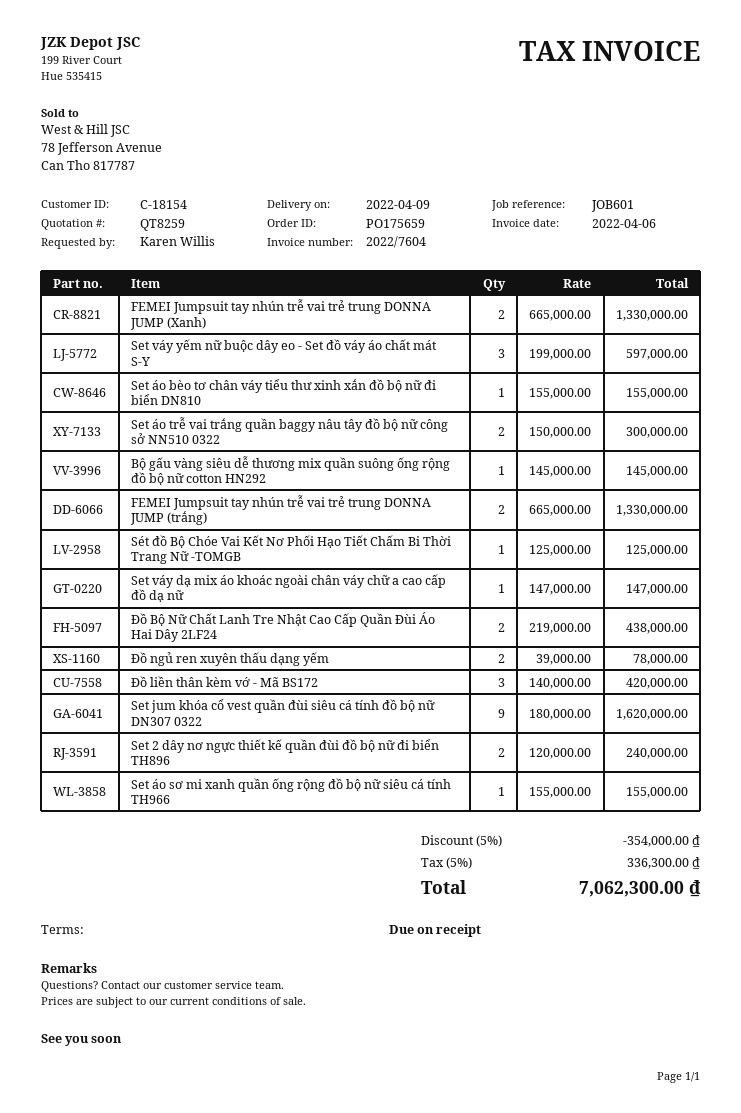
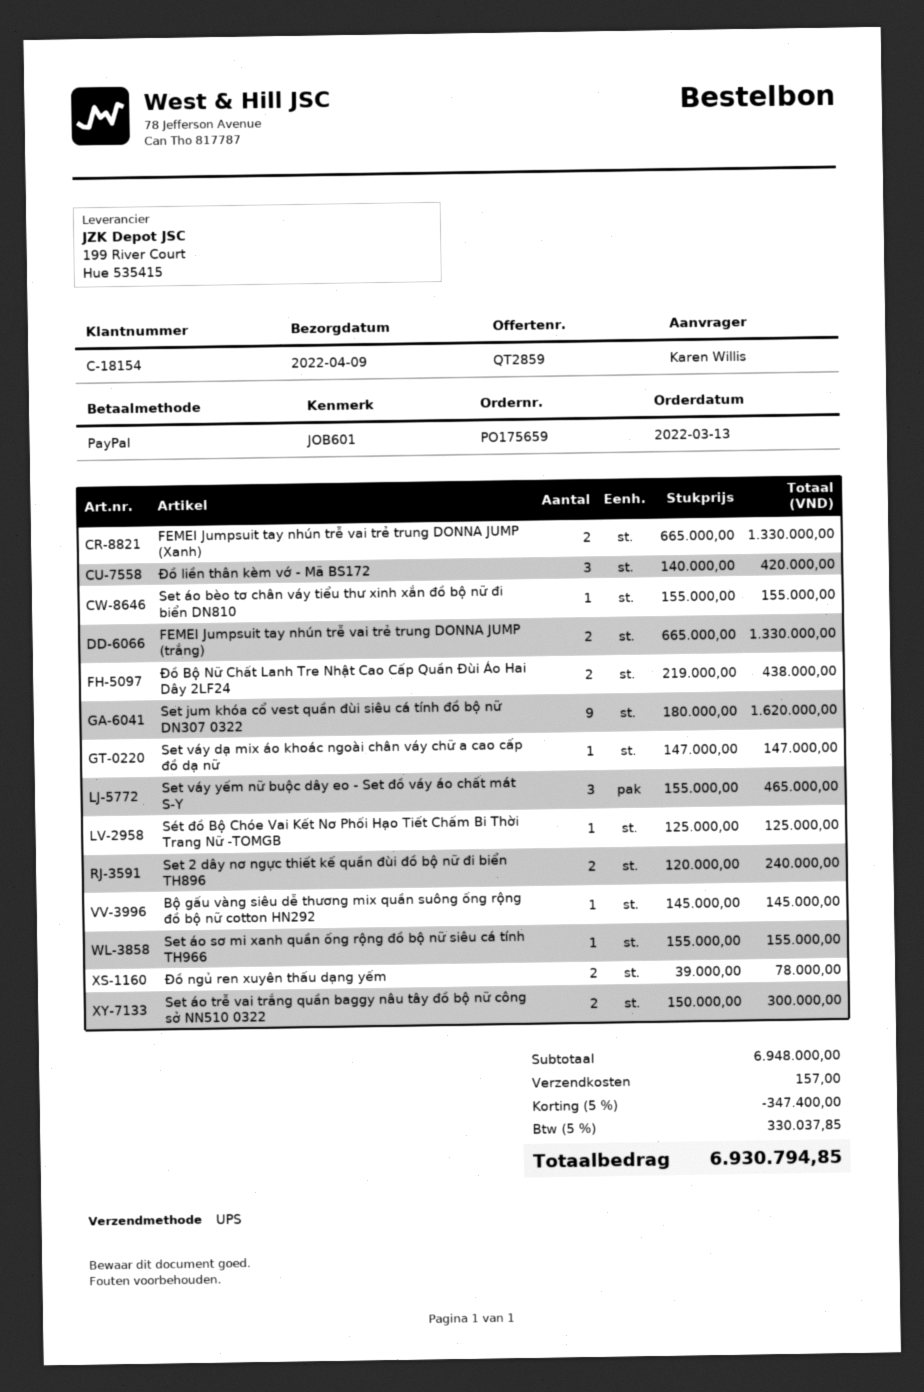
quote number: QT8259 -> QT2859
Set váy yếm nữ buộc dây eo - Set đồ váy áo chất mát S-Y: 3 x 199000.00 = 597000.00 -> 3 x 155000.00 = 465000.00
discount: 5% = 354000.00 -> 5% = 347400.00
shipping: none -> 157.00
tax: 5% = 336300.00 -> 5% = 330037.85
total: 7062300.00 -> 6930794.85

